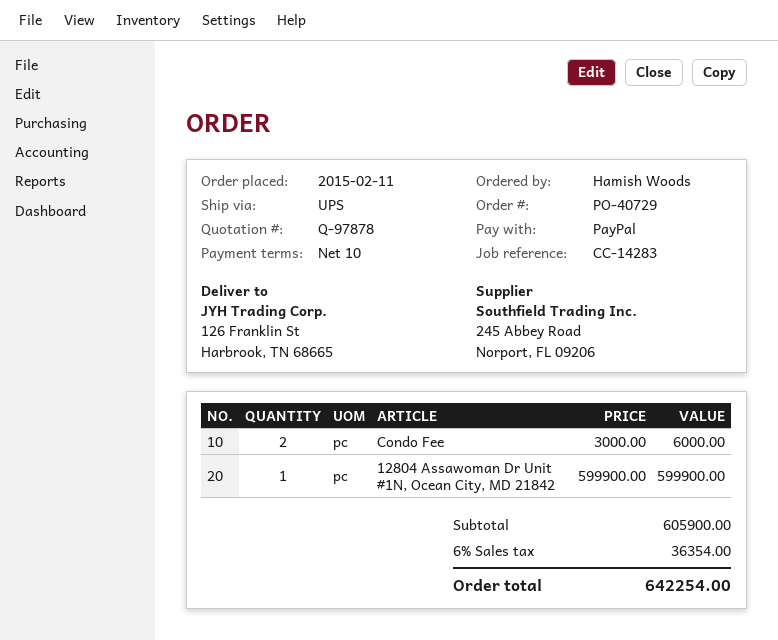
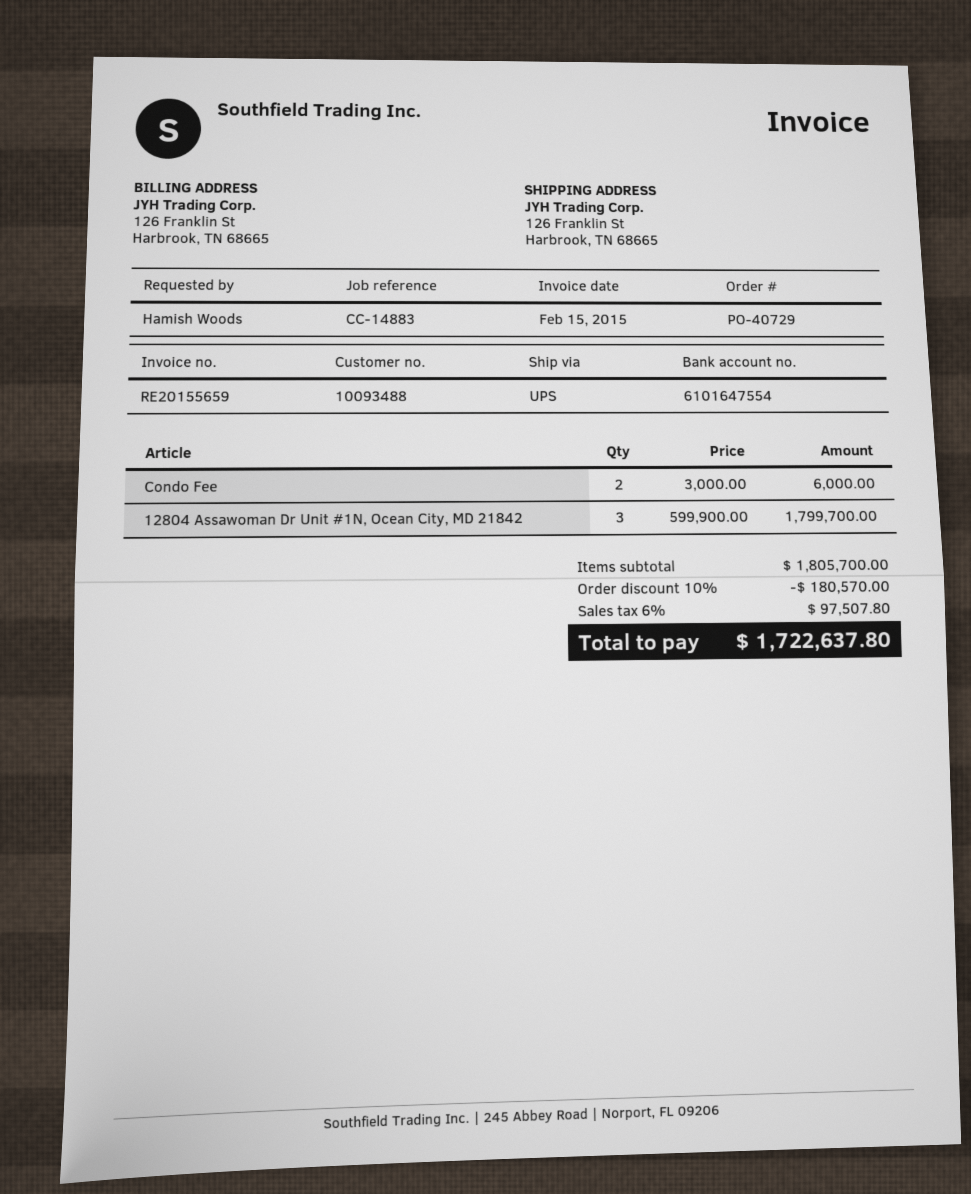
reference: CC-14283 -> CC-14883
12804 Assawoman Dr Unit #1N, Ocean City, MD 21842: 1 x 599900.00 = 599900.00 -> 3 x 599900.00 = 1799700.00
subtotal: 605900.00 -> 1805700.00
discount: none -> 10% = 180570.00
tax: 6% = 36354.00 -> 6% = 97507.80
total: 642254.00 -> 1722637.80

